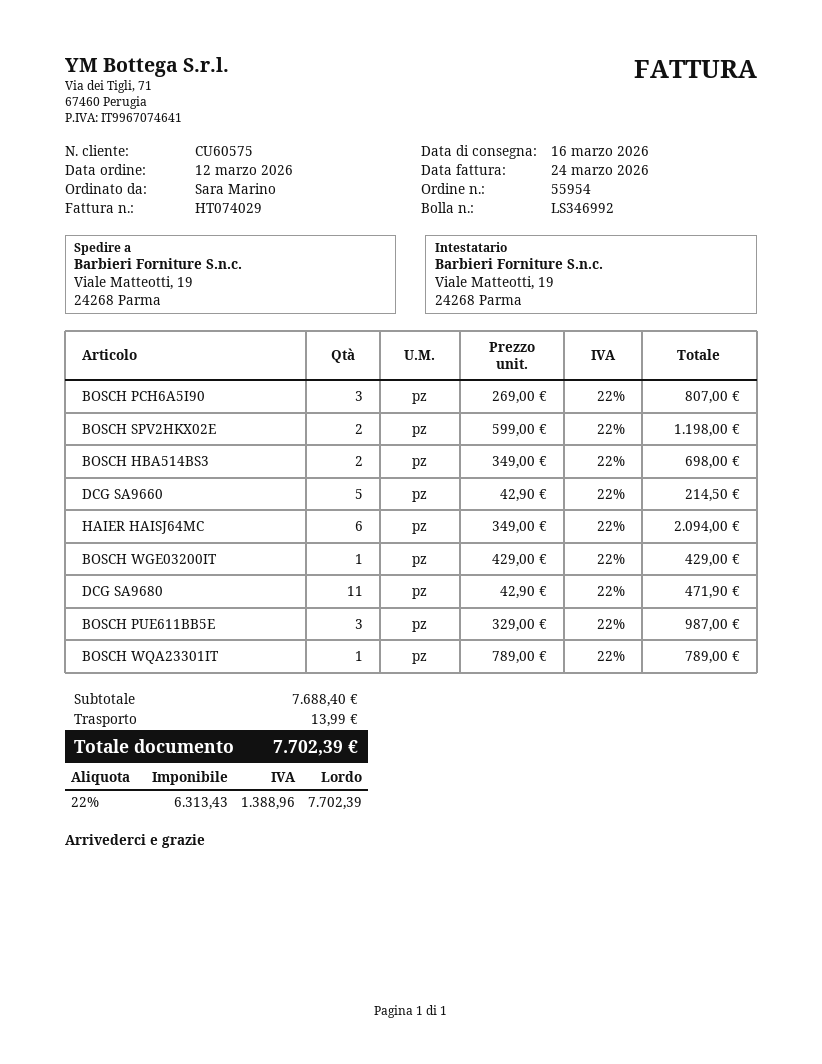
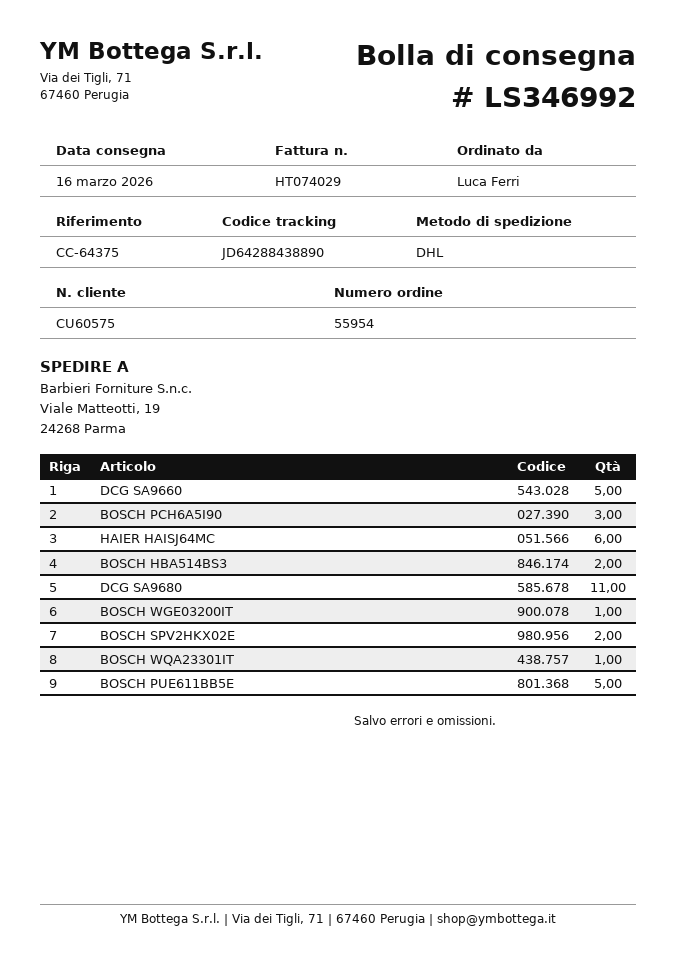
ordered by: Sara Marino -> Luca Ferri
BOSCH PUE611BB5E: 3 -> 5

